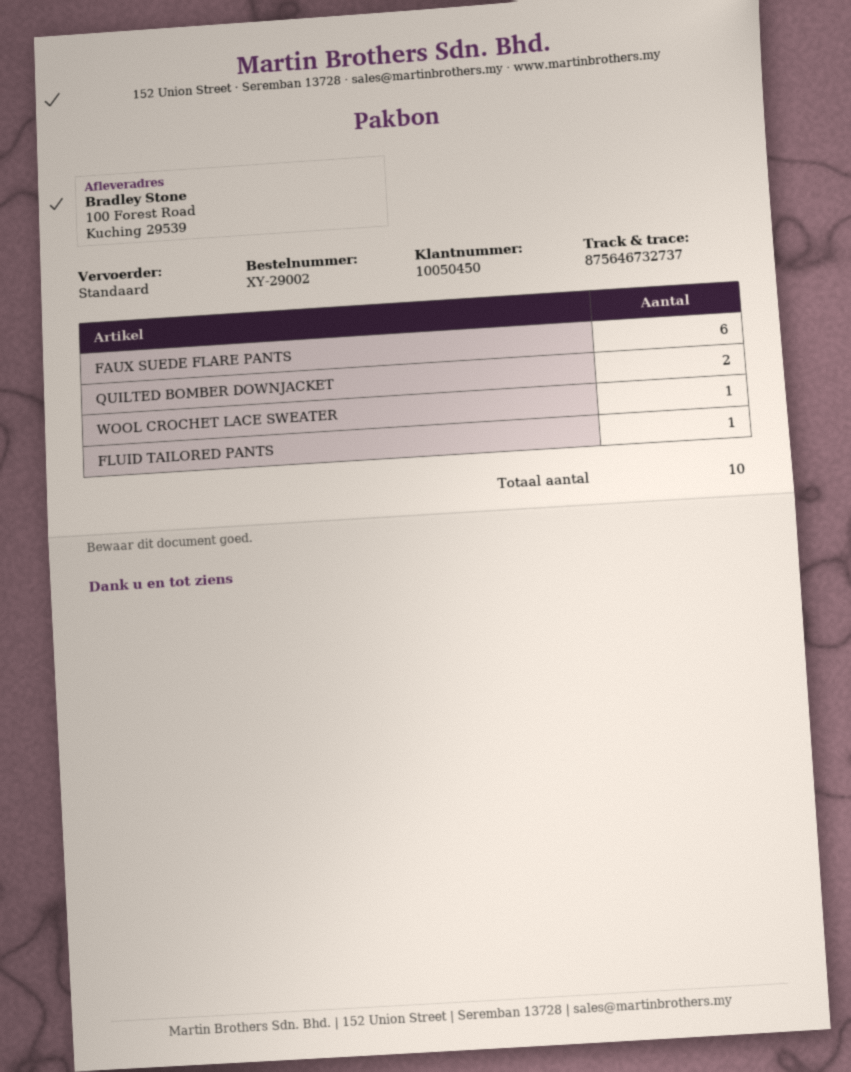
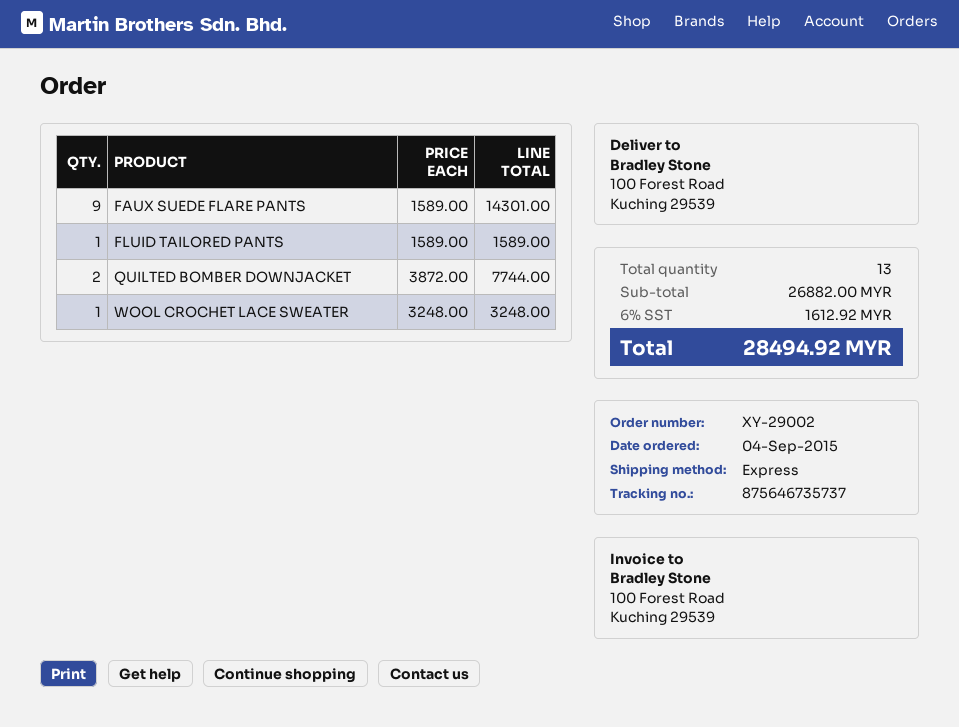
shipping method: standard -> express
tracking number: 875646732737 -> 875646735737
FAUX SUEDE FLARE PANTS: 6 -> 9
total quantity: 10 -> 13

